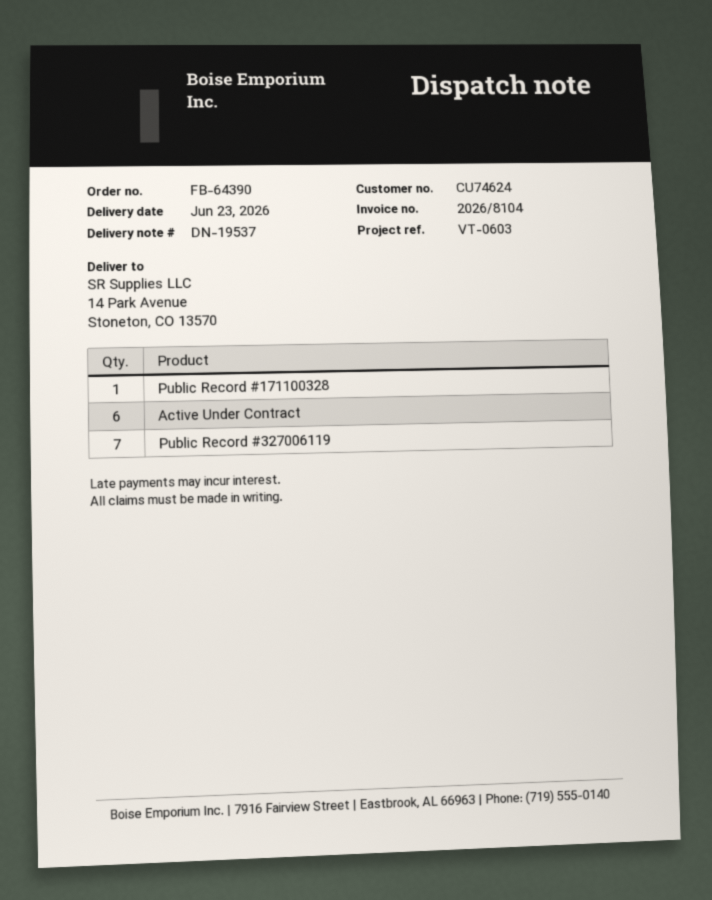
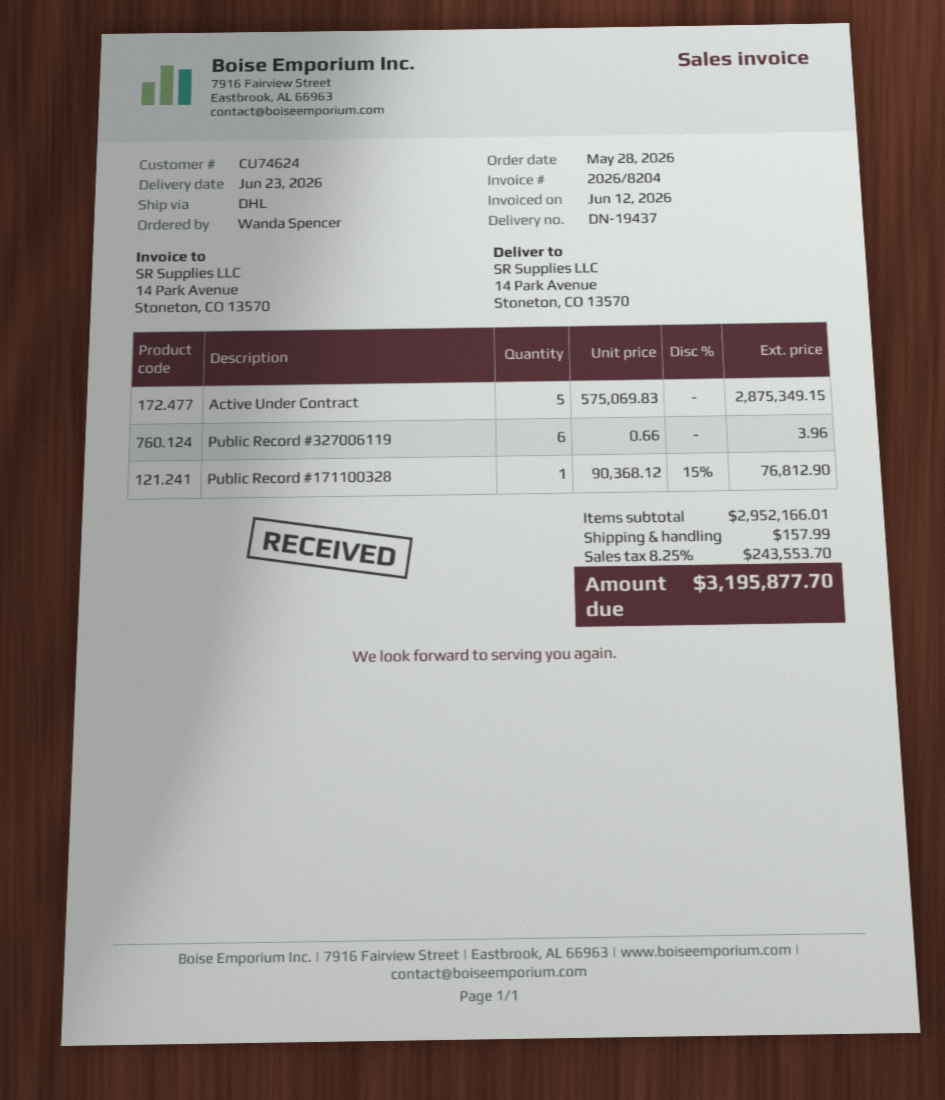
delivery note number: DN-19537 -> DN-19437
invoice number: 2026/8104 -> 2026/8204
Active Under Contract: 6 -> 5
Public Record #327006119: 7 -> 6

